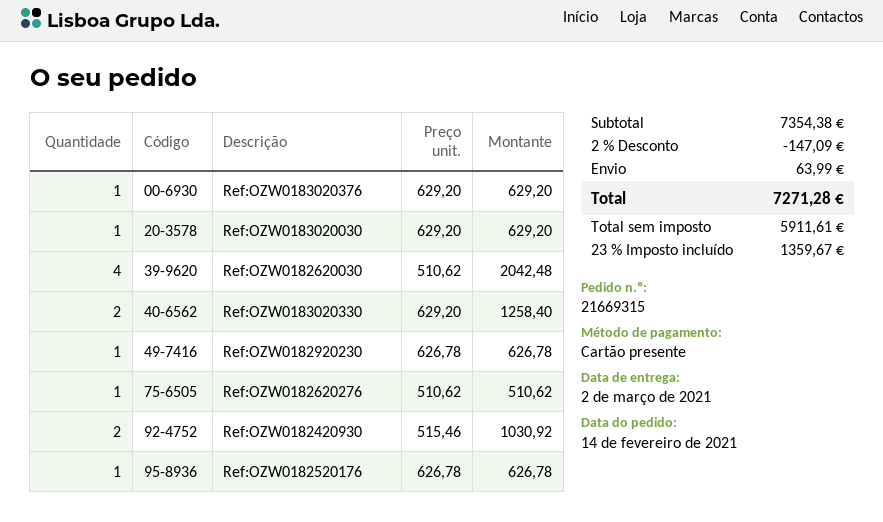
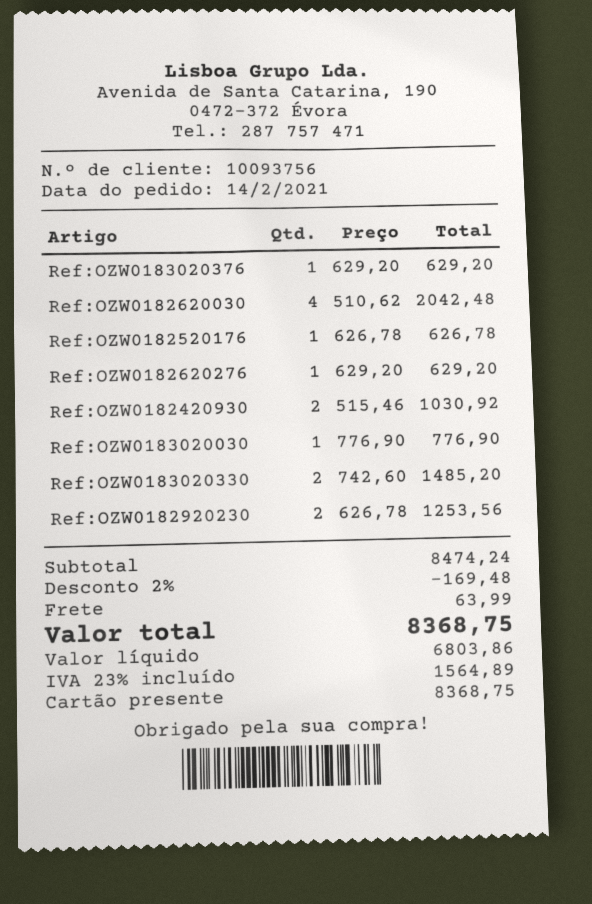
Ref:OZW0183020030: 1 x 629.20 = 629.20 -> 1 x 776.90 = 776.90
Ref:OZW0183020330: 2 x 629.20 = 1258.40 -> 2 x 742.60 = 1485.20
Ref:OZW0182920230: 1 x 626.78 = 626.78 -> 2 x 626.78 = 1253.56
Ref:OZW0182620276: 1 x 510.62 = 510.62 -> 1 x 629.20 = 629.20
subtotal: 7354.38 -> 8474.24
discount: 2% = 147.09 -> 2% = 169.48
net: 5911.61 -> 6803.86
tax: 23% = 1359.67 -> 23% = 1564.89
total: 7271.28 -> 8368.75

